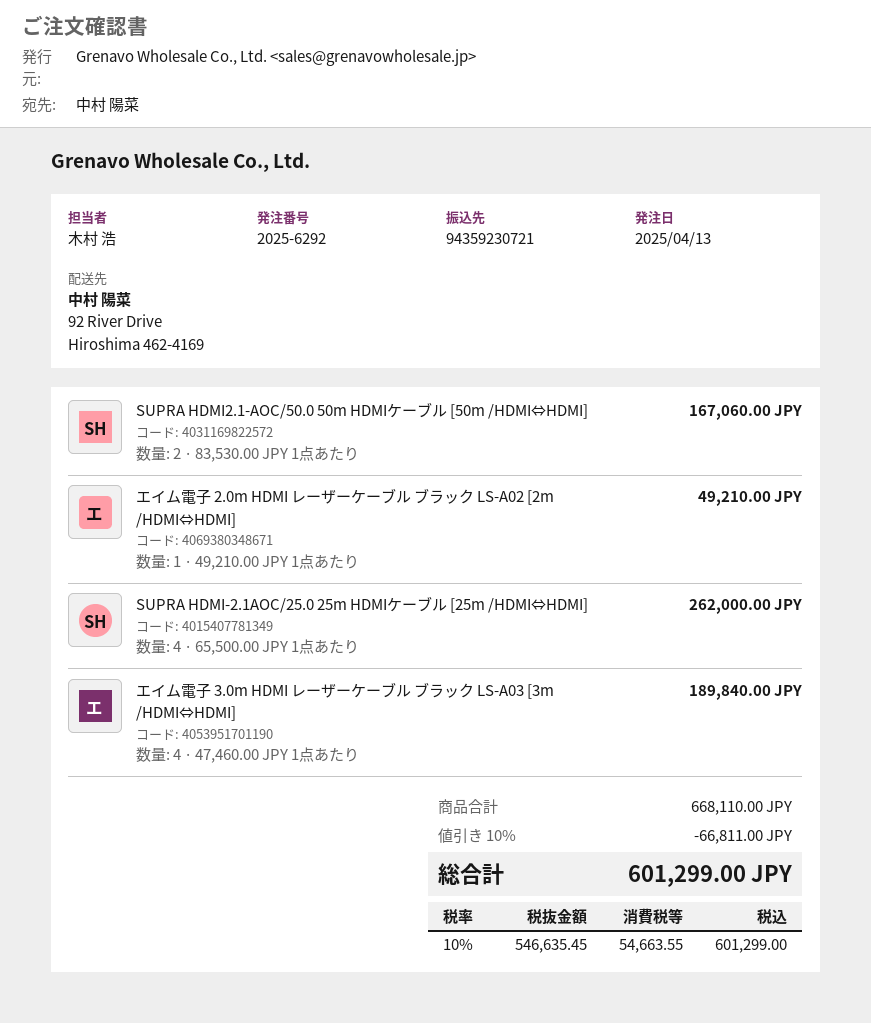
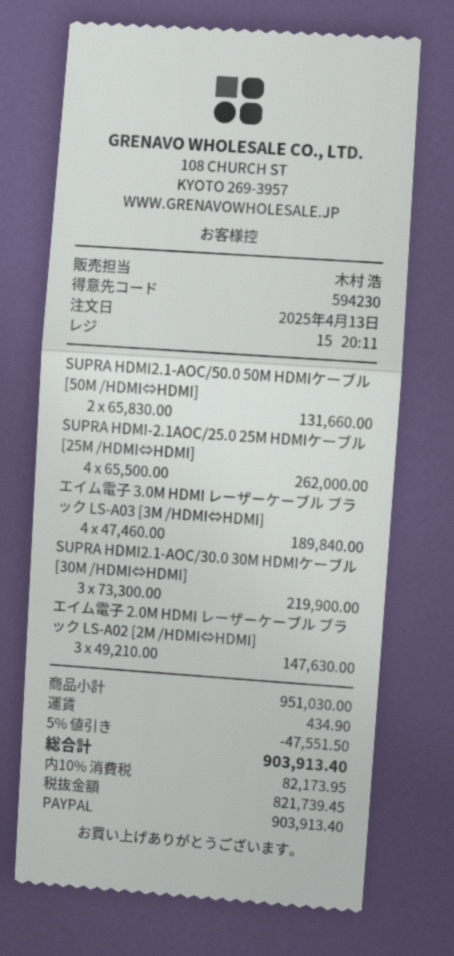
SUPRA HDMI2.1-AOC/50.0 50m HDMIケーブル [50m /HDMI⇔HDMI]: 2 x 83530.00 = 167060.00 -> 2 x 65830.00 = 131660.00
エイム電子 2.0m HDMI レーザーケーブル ブラック LS-A02 [2m /HDMI⇔HDMI]: 1 x 49210.00 = 49210.00 -> 3 x 49210.00 = 147630.00
SUPRA HDMI2.1-AOC/30.0 30M HDMIケーブル [30M /HDMI⇔HDMI]: none -> 3 x 73300.00 = 219900.00
subtotal: 668110.00 -> 951030.00
discount: 10% = 66811.00 -> 5% = 47551.50
shipping: none -> 434.90
net: 546635.45 -> 821739.45
tax: 10% = 54663.55 -> 10% = 82173.95
total: 601299.00 -> 903913.40

